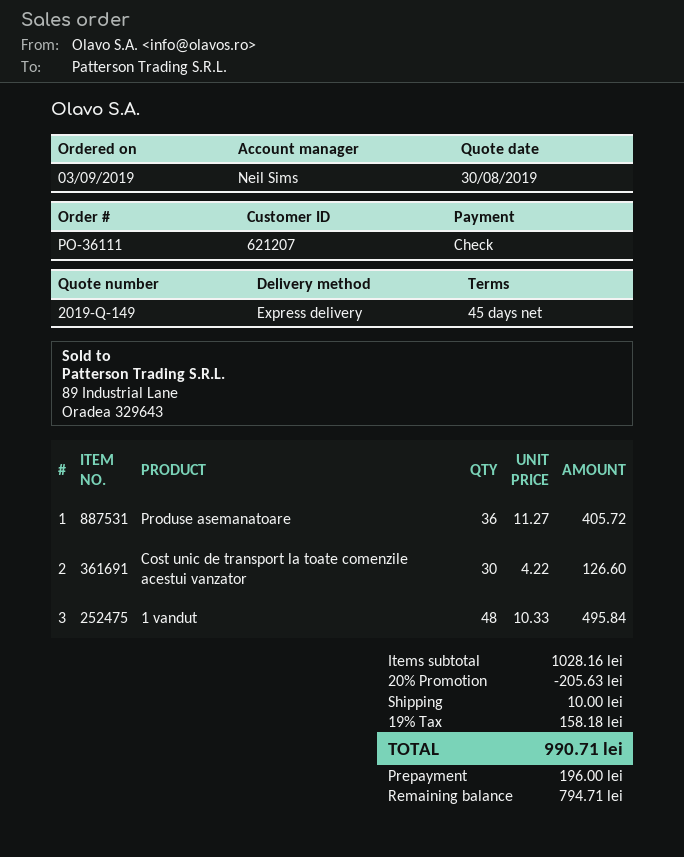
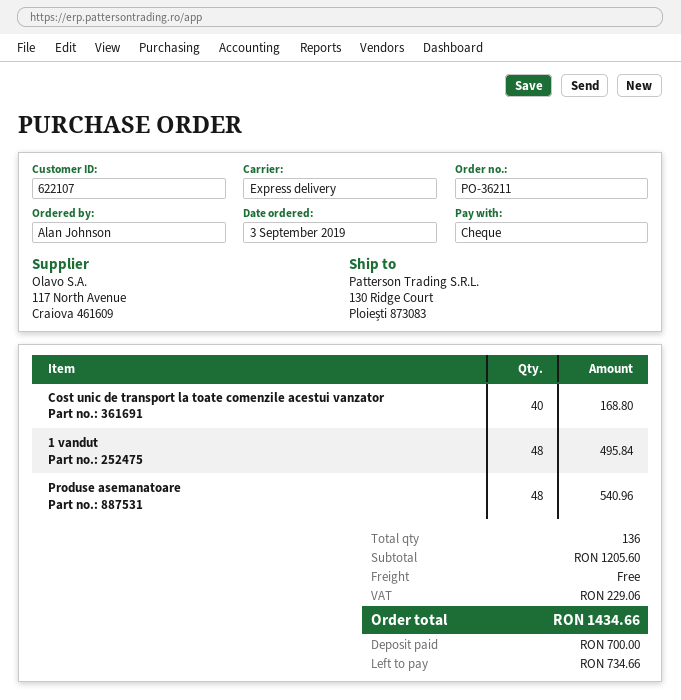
order number: PO-36111 -> PO-36211
customer number: 621207 -> 622107
Produse asemanatoare: 36 for 405.72 -> 48 for 540.96
Cost unic de transport la toate comenzile acestui vanzator: 30 for 126.60 -> 40 for 168.80
subtotal: 1028.16 -> 1205.60
discount: 20% = 205.63 -> none
shipping: 10.00 -> 0.00
tax: 158.18 -> 229.06
total: 990.71 -> 1434.66
deposit: 196.00 -> 700.00
balance: 794.71 -> 734.66

